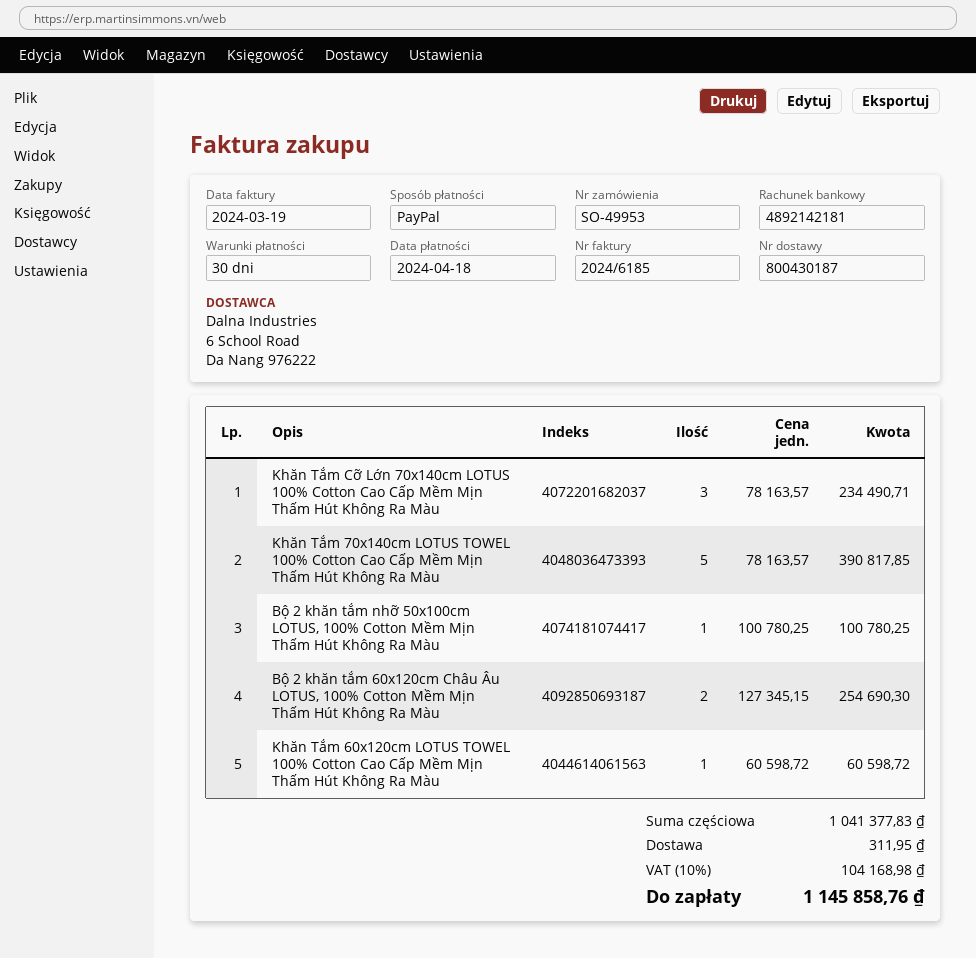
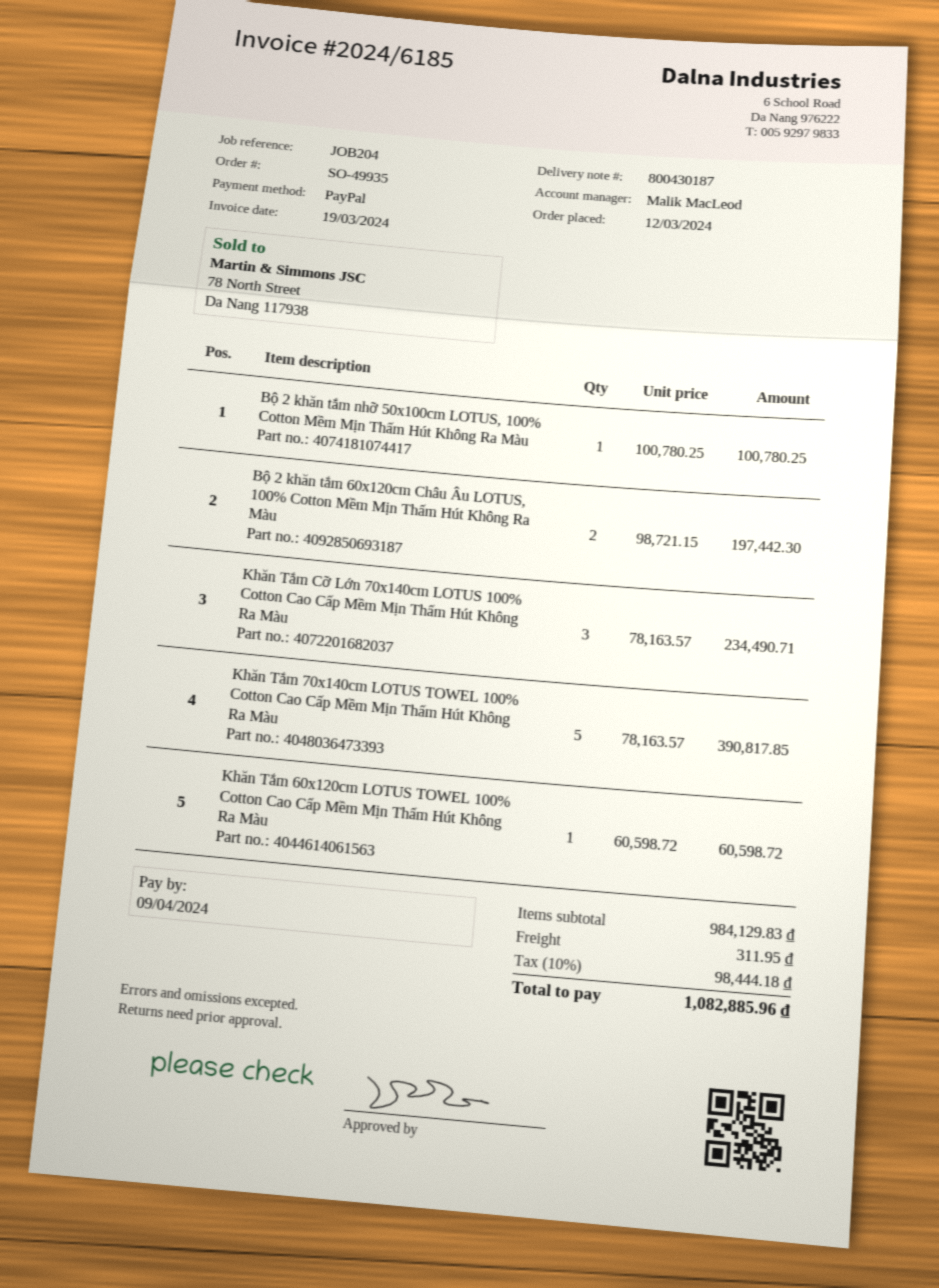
order number: SO-49953 -> SO-49935
due date: 2024-04-18 -> 2024-04-09
Bộ 2 khăn tắm 60x120cm Châu Âu LOTUS, 100% Cotton Mềm Mịn Thấm Hút Không Ra Màu: 2 x 127345.15 = 254690.30 -> 2 x 98721.15 = 197442.30
subtotal: 1041377.83 -> 984129.83
tax: 10% = 104168.98 -> 10% = 98444.18
total: 1145858.76 -> 1082885.96

